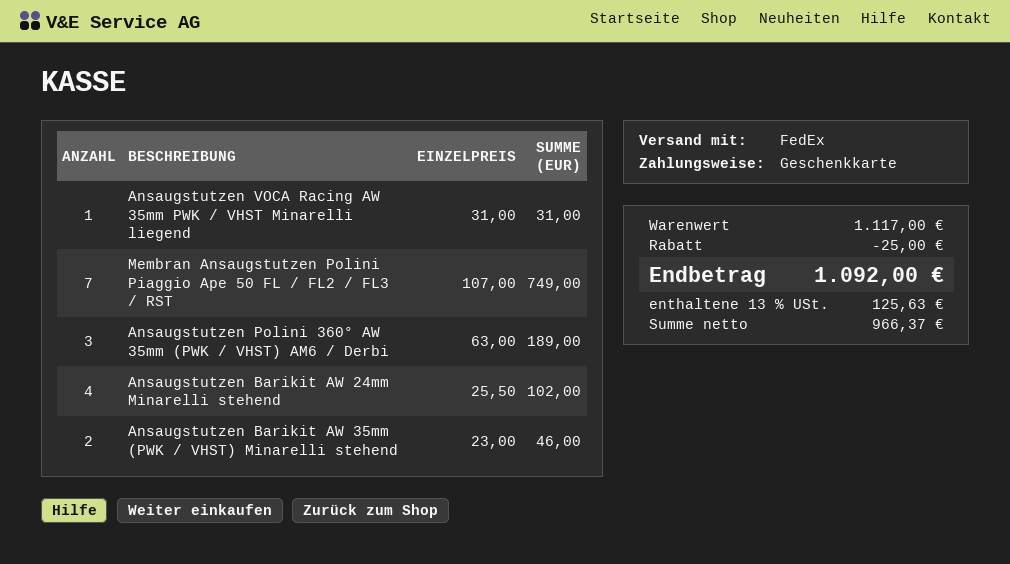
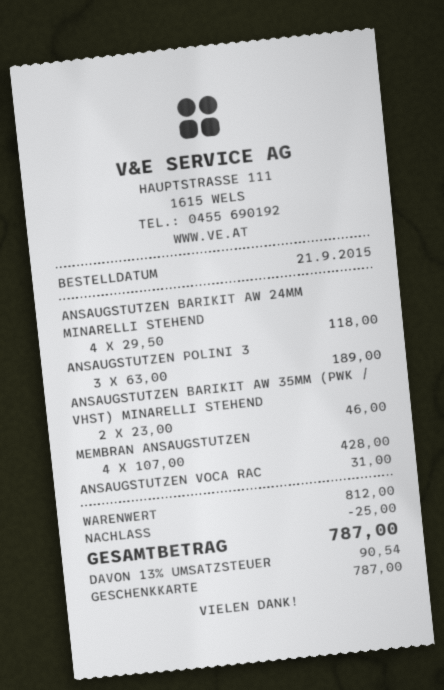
Membran Ansaugstutzen Polini Piaggio Ape 50 FL / FL2 / FL3 / RST: 7 x 107.00 = 749.00 -> 4 x 107.00 = 428.00
Ansaugstutzen Barikit AW 24mm Minarelli stehend: 4 x 25.50 = 102.00 -> 4 x 29.50 = 118.00
subtotal: 1117.00 -> 812.00
tax: 13% = 125.63 -> 13% = 90.54
total: 1092.00 -> 787.00

